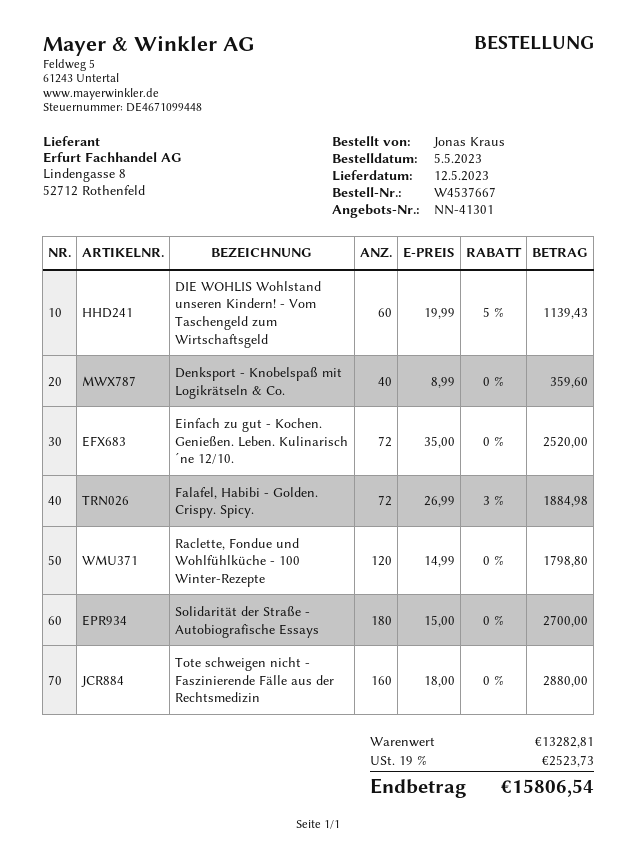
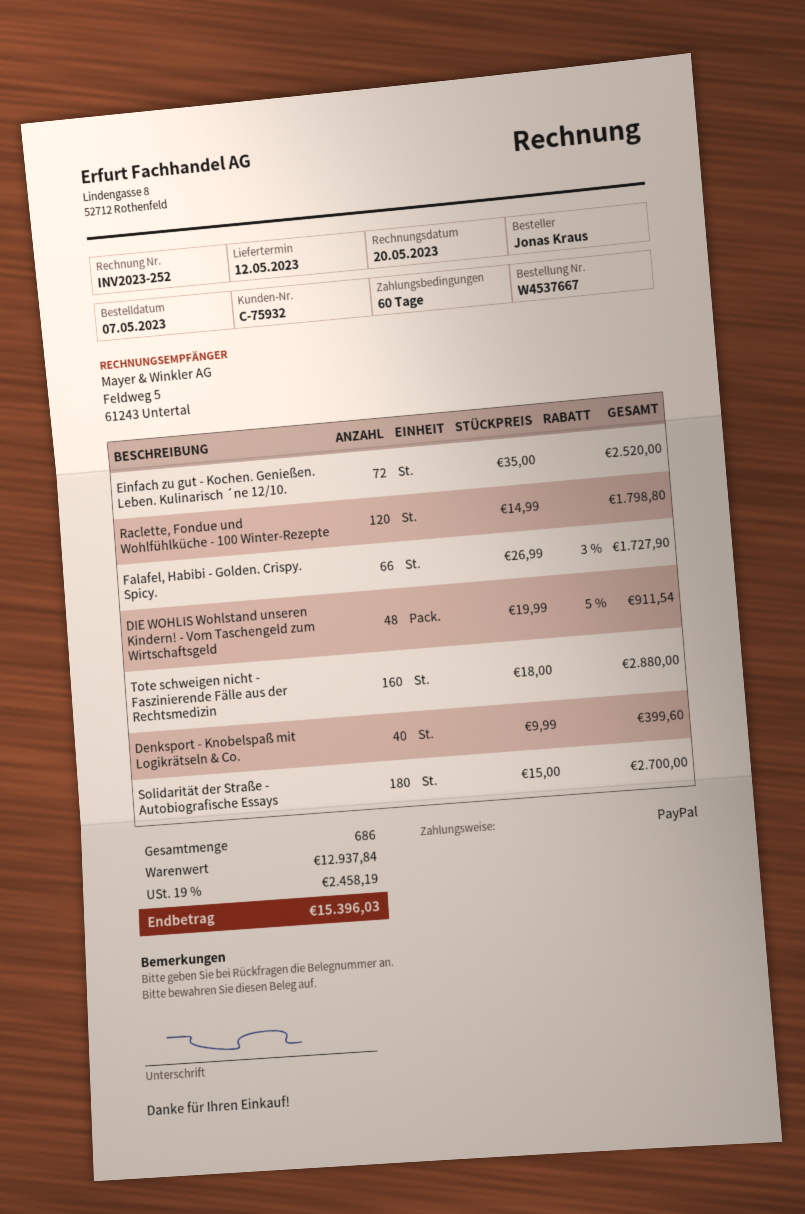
order date: 2023-05-05 -> 2023-05-07
DIE WOHLIS Wohlstand unseren Kindern! - Vom Taschengeld zum Wirtschaftsgeld: 60 x 19.99 - 5% = 1139.43 -> 48 x 19.99 - 5% = 911.54
Denksport - Knobelspaß mit Logikrätseln & Co.: 40 x 8.99 = 359.60 -> 40 x 9.99 = 399.60
Falafel, Habibi - Golden. Crispy. Spicy.: 72 x 26.99 - 3% = 1884.98 -> 66 x 26.99 - 3% = 1727.90
subtotal: 13282.81 -> 12937.84
tax: 19% = 2523.73 -> 19% = 2458.19
total: 15806.54 -> 15396.03

